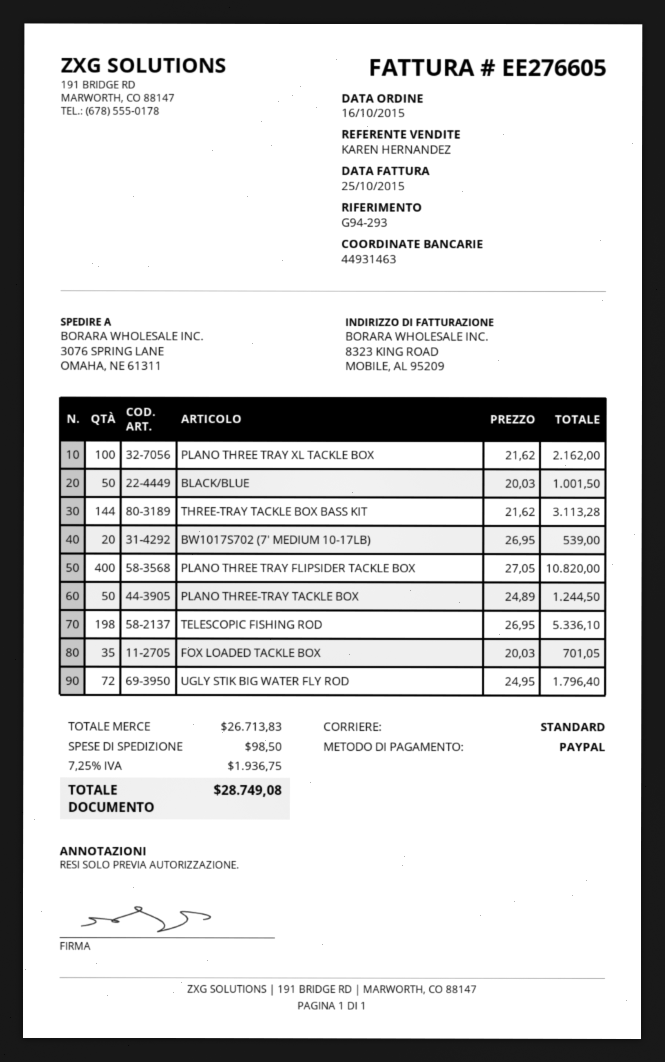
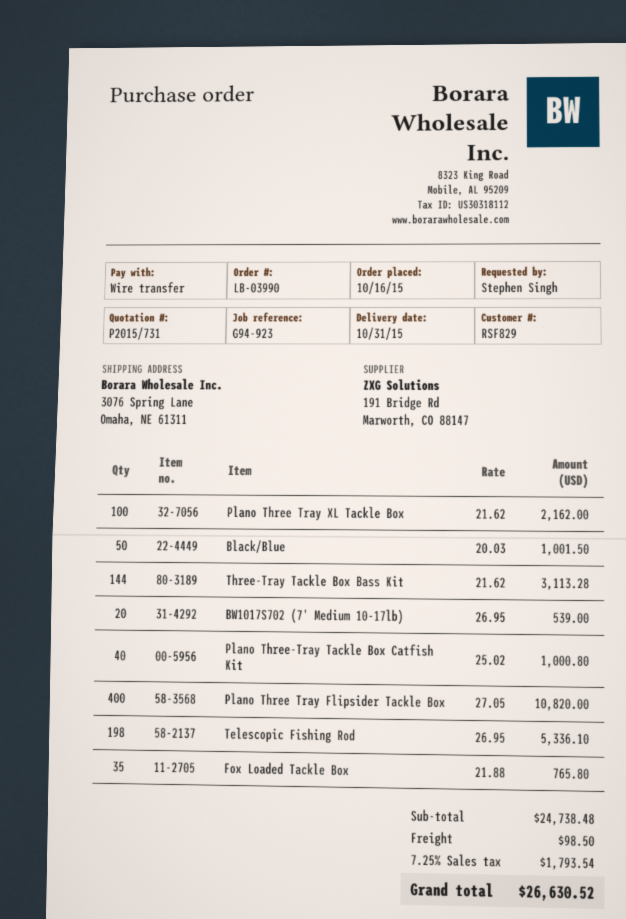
reference: G94-293 -> G94-923
payment method: PayPal -> bank transfer
PLANO THREE-TRAY TACKLE BOX: 50 x 24.89 = 1244.50 -> none
FOX LOADED TACKLE BOX: 35 x 20.03 = 701.05 -> 35 x 21.88 = 765.80
UGLY STIK BIG WATER FLY ROD: 72 x 24.95 = 1796.40 -> none
Plano Three-Tray Tackle Box Catfish Kit: none -> 40 x 25.02 = 1000.80
subtotal: 26713.83 -> 24738.48
tax: 7.25% = 1936.75 -> 7.25% = 1793.54
total: 28749.08 -> 26630.52

